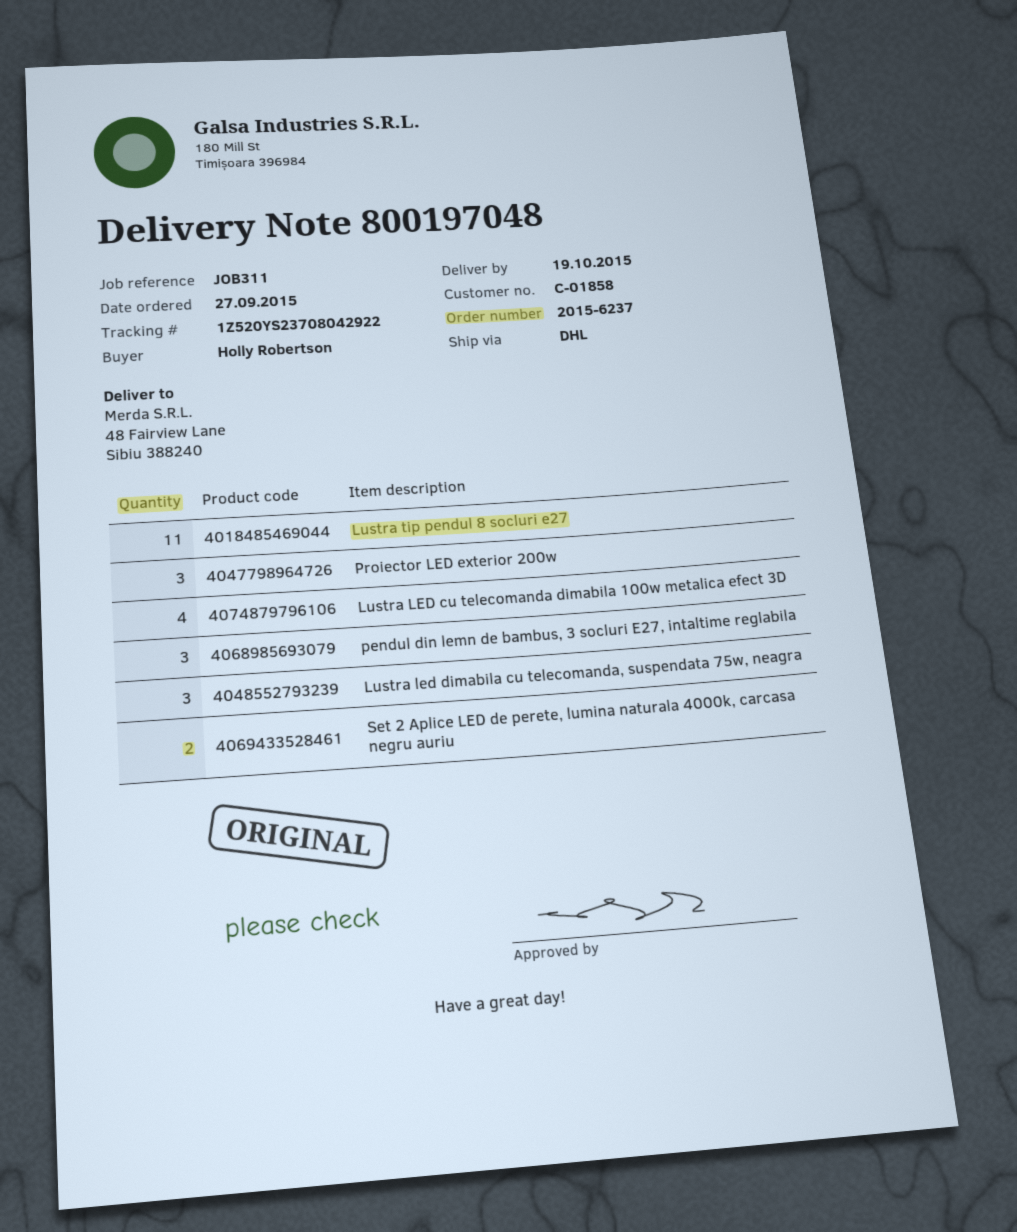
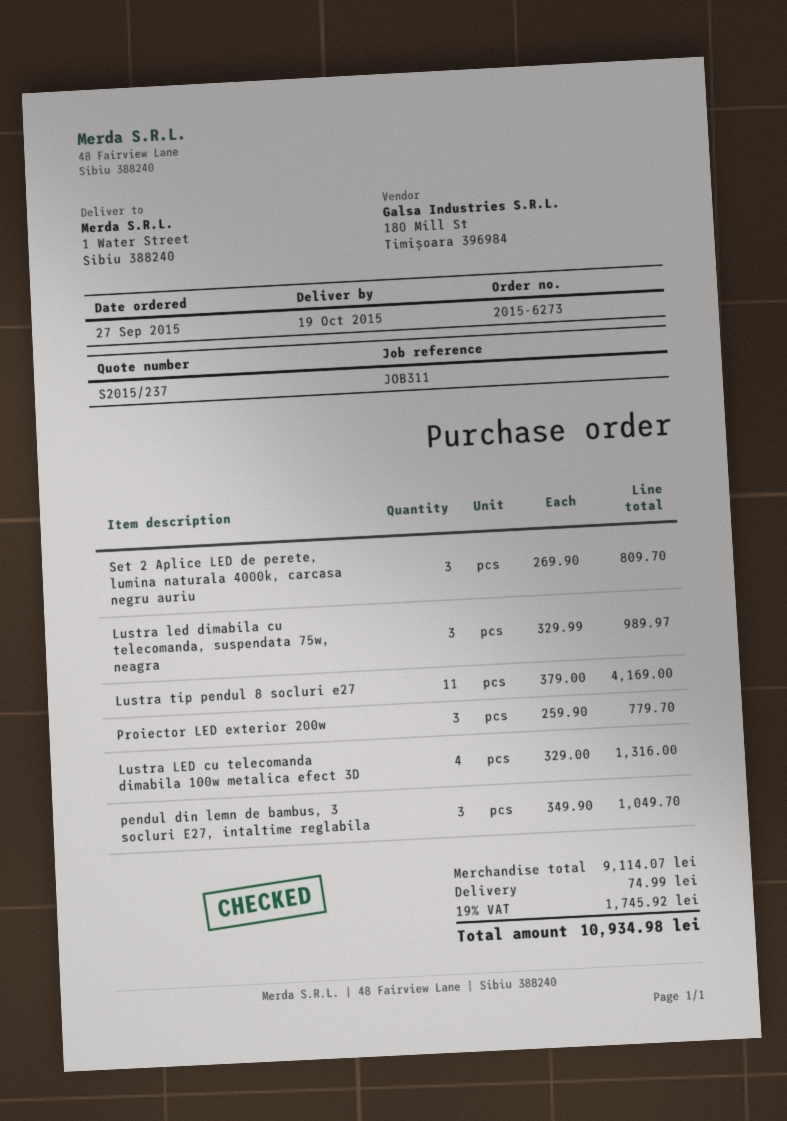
order number: 2015-6237 -> 2015-6273
ship to: 48 Fairview Lane, Sibiu 388240 -> 1 Water Street, Sibiu 388240
Set 2 Aplice LED de perete, lumina naturala 4000k, carcasa negru auriu: 2 -> 3

